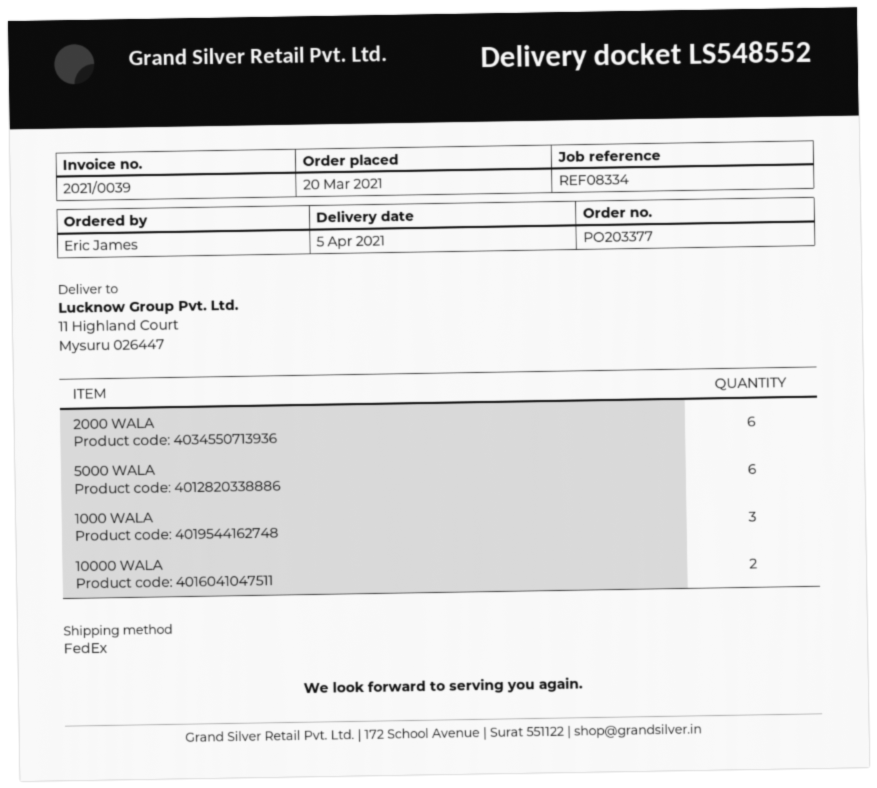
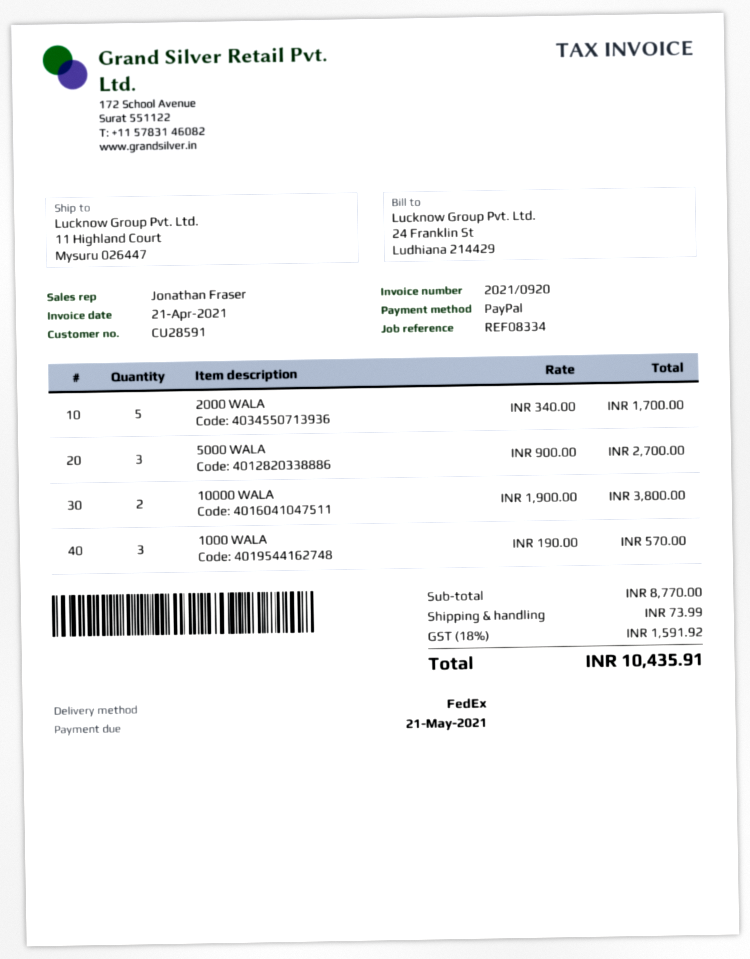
invoice number: 2021/0039 -> 2021/0920
2000 WALA: 6 -> 5
5000 WALA: 6 -> 3

